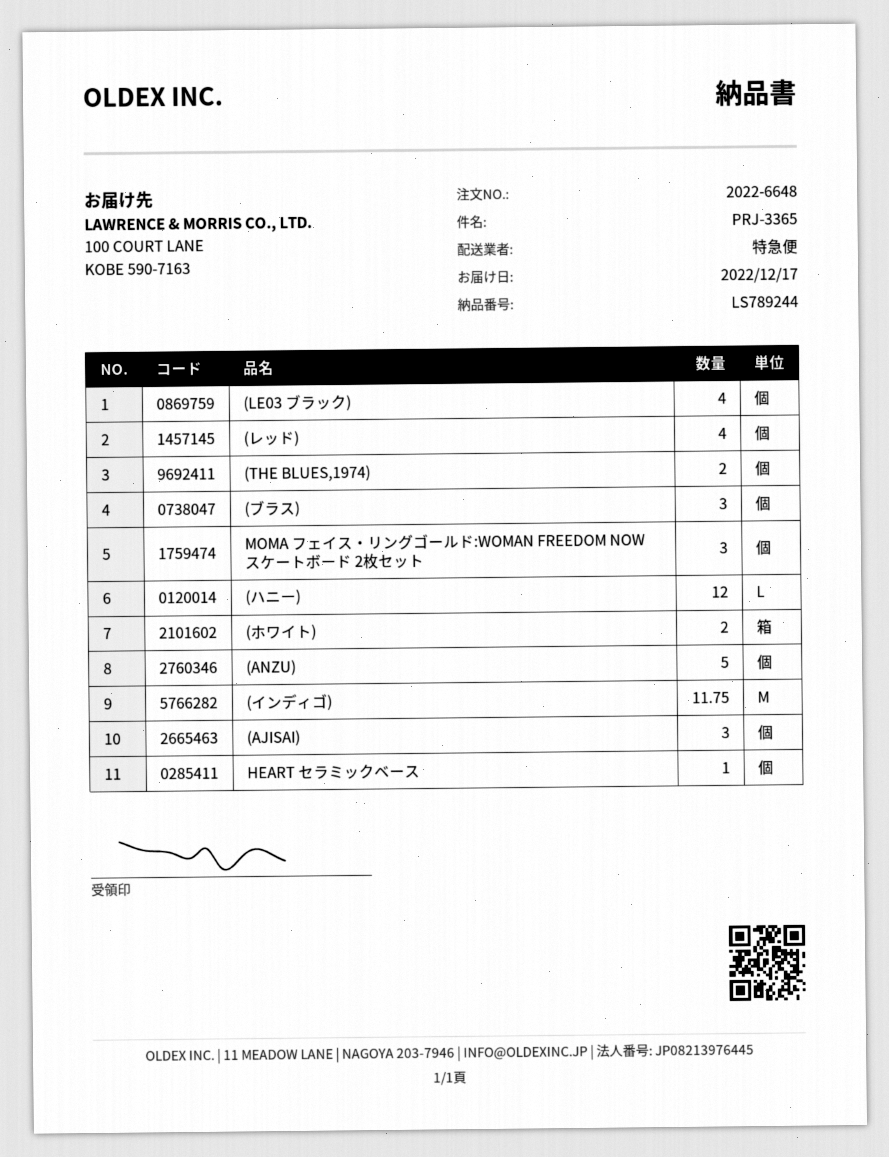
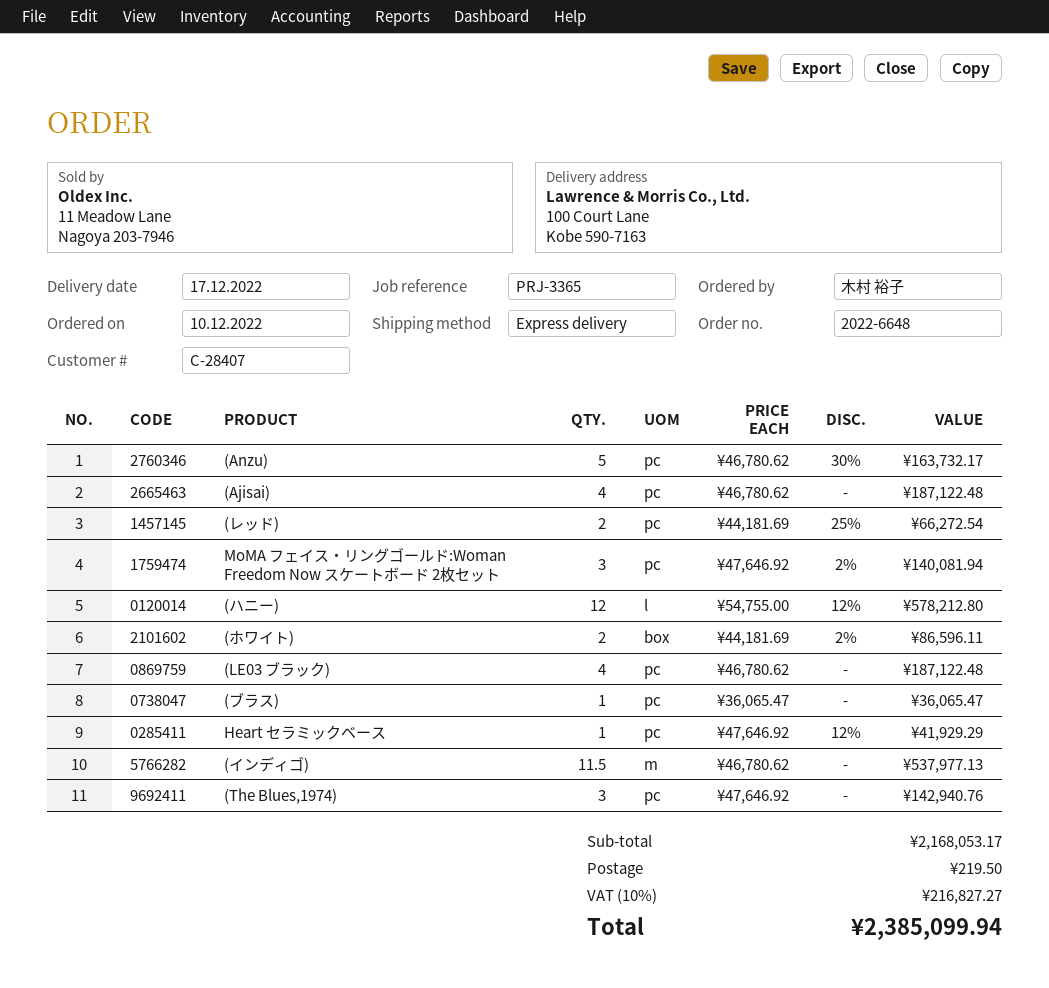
(レッド): 4 -> 2
(THE BLUES,1974): 2 -> 3
(ブラス): 3 -> 1
(インディゴ): 11.75 -> 11.5
(AJISAI): 3 -> 4

